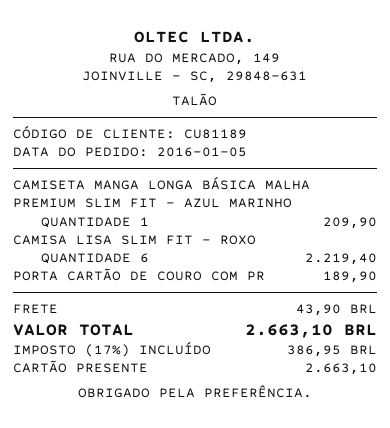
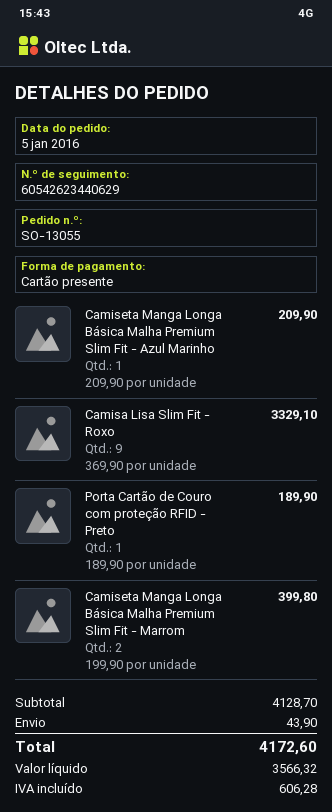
CAMISA LISA SLIM FIT - ROXO: 6 for 2219.40 -> 9 for 3329.10
Camiseta Manga Longa Básica Malha Premium Slim Fit - Marrom: none -> 2 for 399.80
tax: 386.95 -> 606.28
total: 2663.10 -> 4172.60

